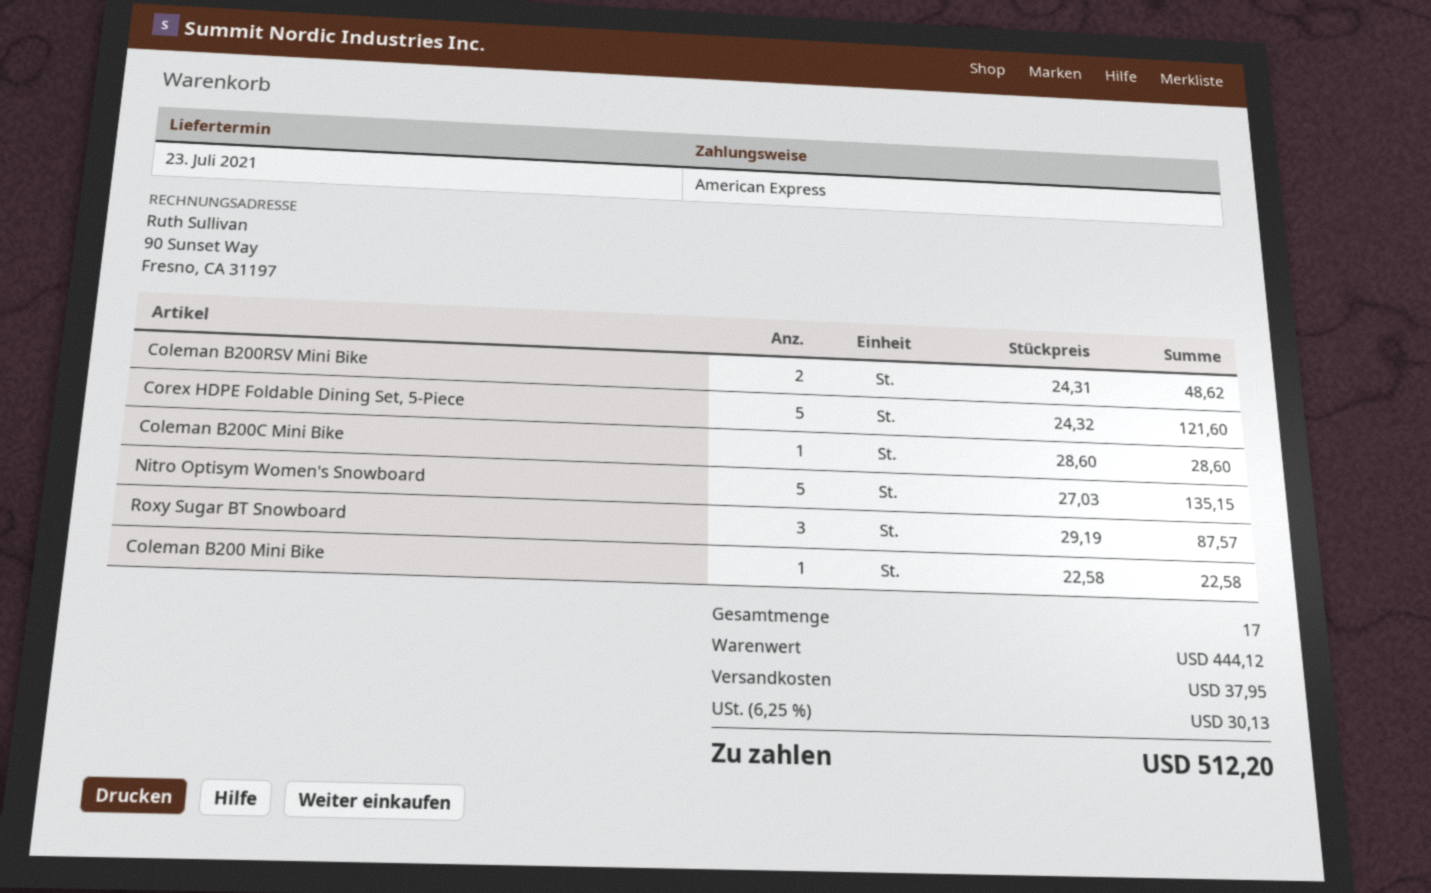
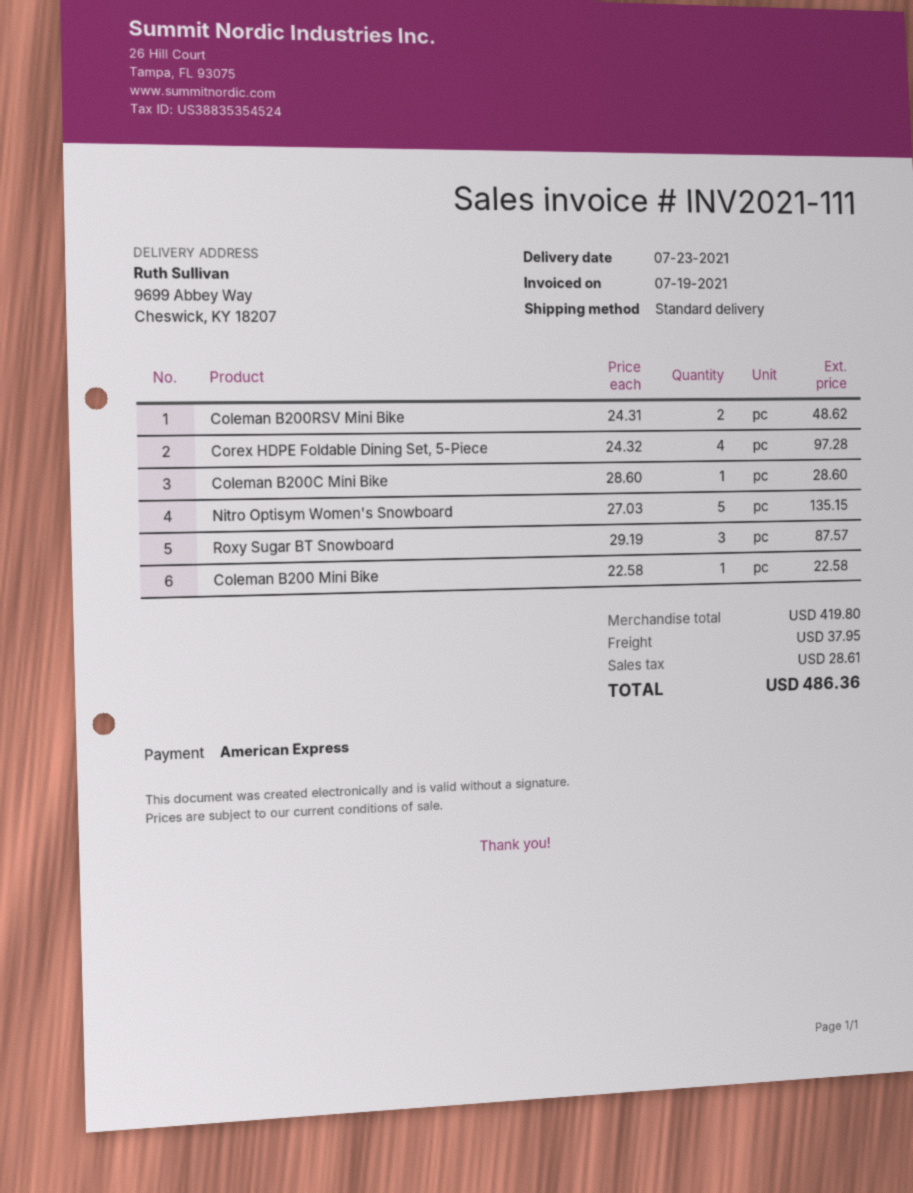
Corex HDPE Foldable Dining Set, 5-Piece: 5 x 24.32 = 121.60 -> 4 x 24.32 = 97.28
subtotal: 444.12 -> 419.80
tax: 30.13 -> 28.61
total: 512.20 -> 486.36

